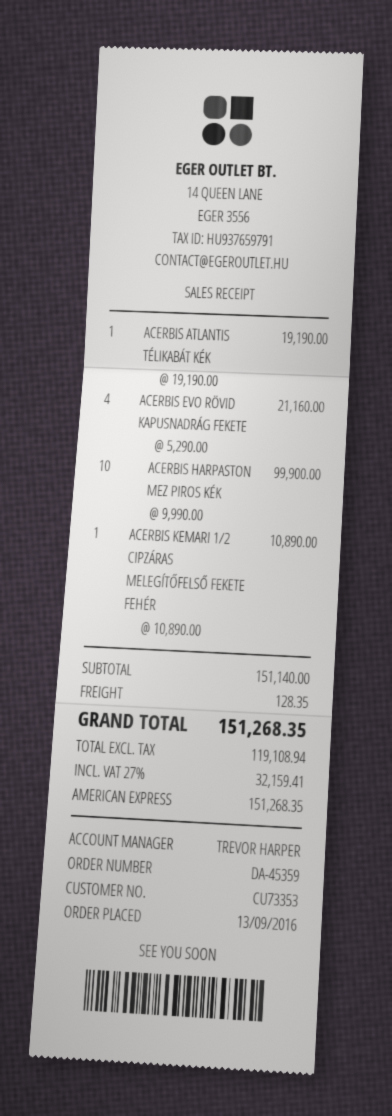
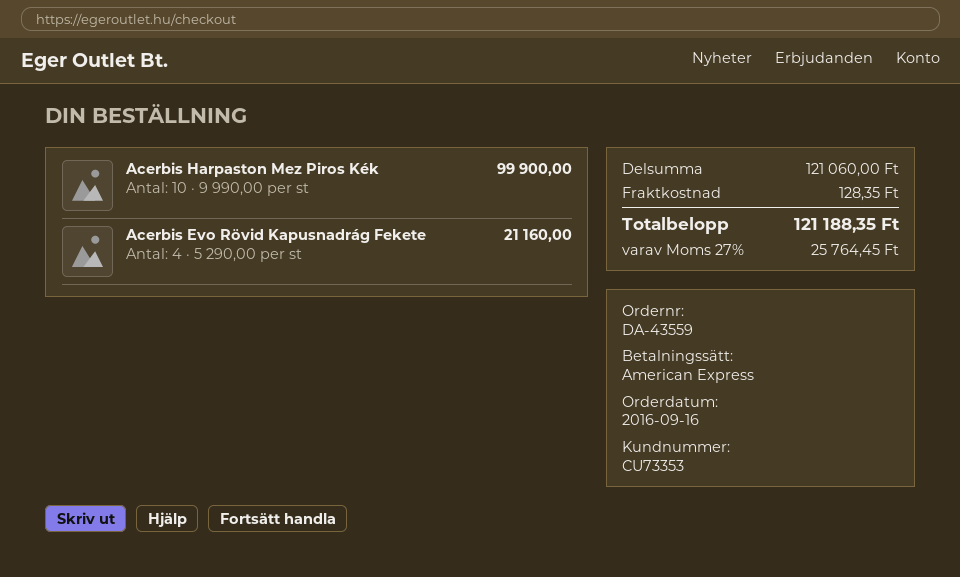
order number: DA-45359 -> DA-43559
order date: 2016-09-13 -> 2016-09-16
ACERBIS ATLANTIS TÉLIKABÁT KÉK: 1 x 19190.00 = 19190.00 -> none
ACERBIS KEMARI 1/2 CIPZÁRAS MELEGÍTŐFELSŐ FEKETE FEHÉR: 1 x 10890.00 = 10890.00 -> none
subtotal: 151140.00 -> 121060.00
tax: 27% = 32159.41 -> 27% = 25764.45
total: 151268.35 -> 121188.35

